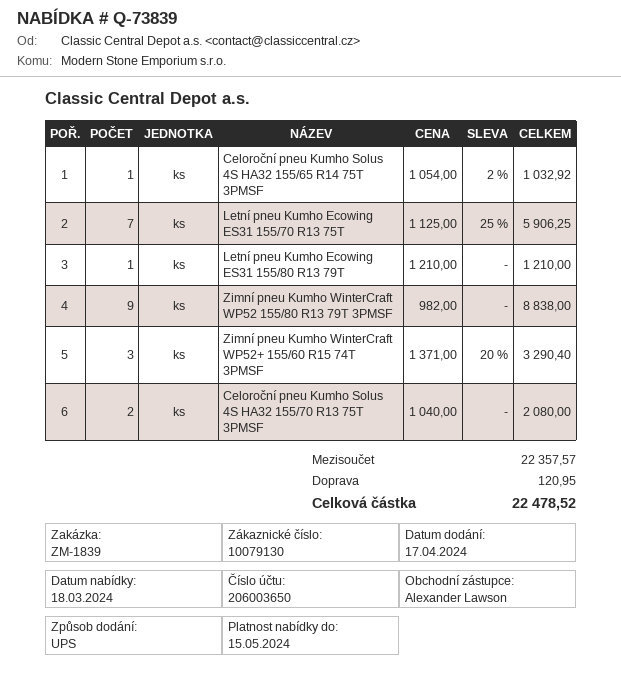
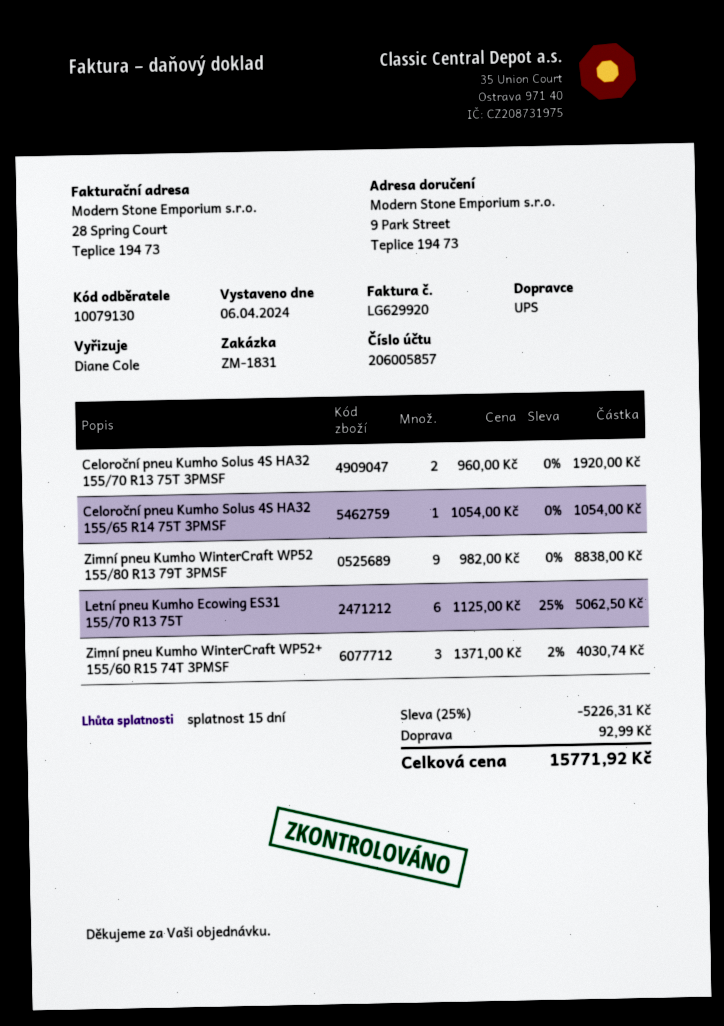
reference: ZM-1839 -> ZM-1831
sales rep: Alexander Lawson -> Diane Cole
bank account: 206003650 -> 206005857
Celoroční pneu Kumho Solus 4S HA32 155/65 R14 75T 3PMSF: 1 x 1054.00 - 2% = 1032.92 -> 1 x 1054.00 = 1054.00
Letní pneu Kumho Ecowing ES31 155/70 R13 75T: 7 x 1125.00 - 25% = 5906.25 -> 6 x 1125.00 - 25% = 5062.50
Letní pneu Kumho Ecowing ES31 155/80 R13 79T: 1 x 1210.00 = 1210.00 -> none
Zimní pneu Kumho WinterCraft WP52+ 155/60 R15 74T 3PMSF: 3 x 1371.00 - 20% = 3290.40 -> 3 x 1371.00 - 2% = 4030.74
Celoroční pneu Kumho Solus 4S HA32 155/70 R13 75T 3PMSF: 2 x 1040.00 = 2080.00 -> 2 x 960.00 = 1920.00
discount: none -> 25% = 5226.31
shipping: 120.95 -> 92.99
total: 22478.52 -> 15771.92

